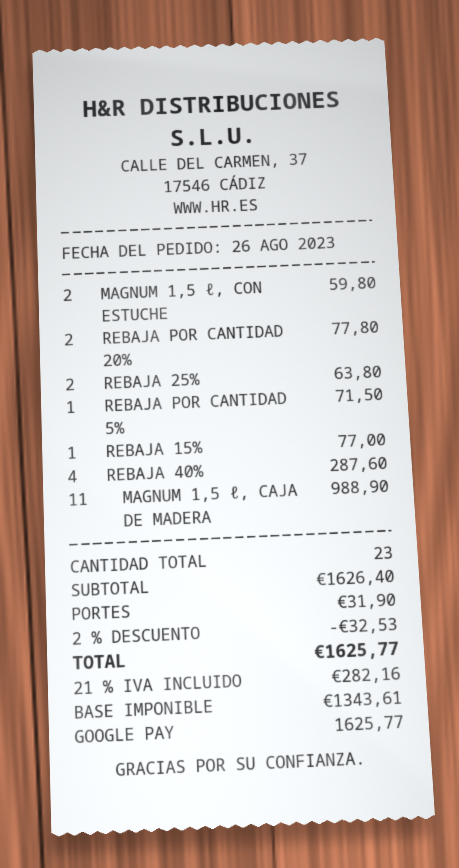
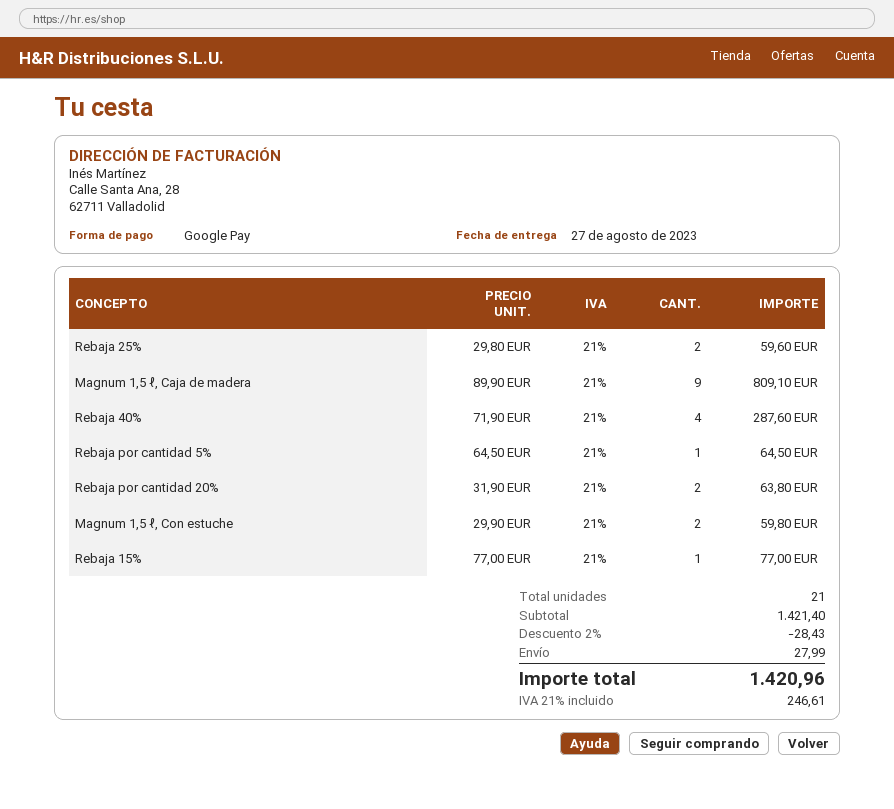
REBAJA POR CANTIDAD 20%: 2 for 77.80 -> 2 for 63.80
REBAJA 25%: 2 for 63.80 -> 2 for 59.60
REBAJA POR CANTIDAD 5%: 1 for 71.50 -> 1 for 64.50
MAGNUM 1,5 ℓ, CAJA DE MADERA: 11 for 988.90 -> 9 for 809.10
total quantity: 23 -> 21
subtotal: 1626.40 -> 1421.40
discount: 2% = 32.53 -> 2% = 28.43
shipping: 31.90 -> 27.99
tax: 21% = 282.16 -> 21% = 246.61
total: 1625.77 -> 1420.96

